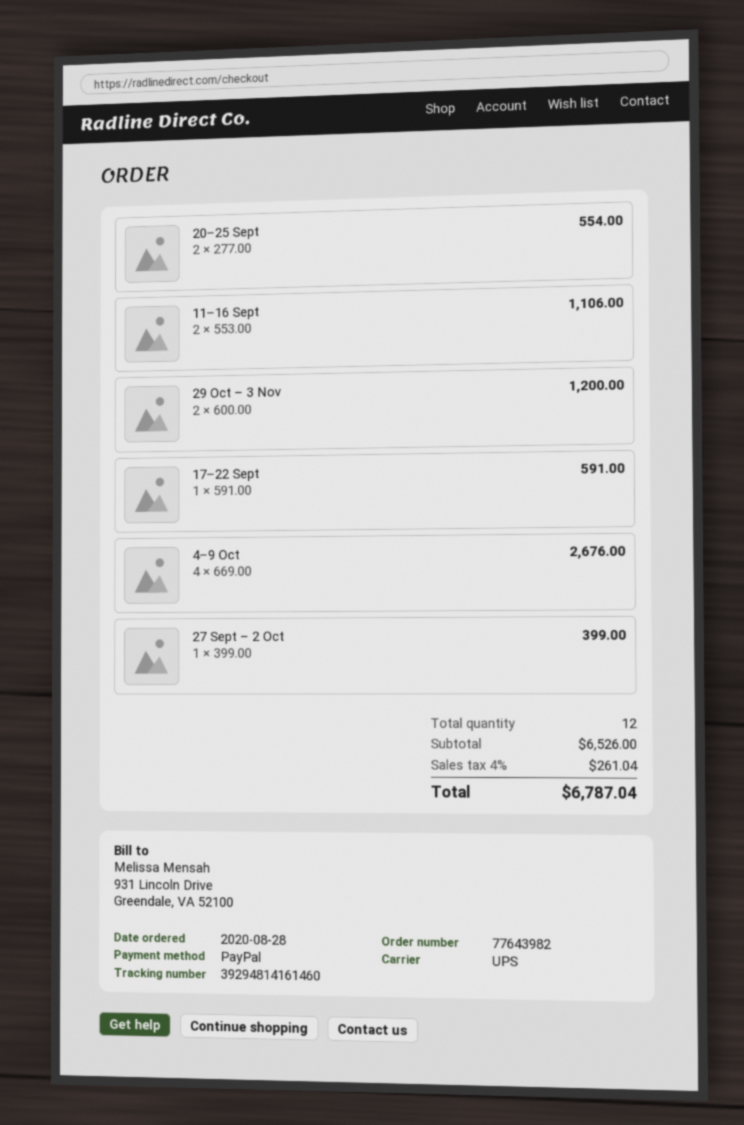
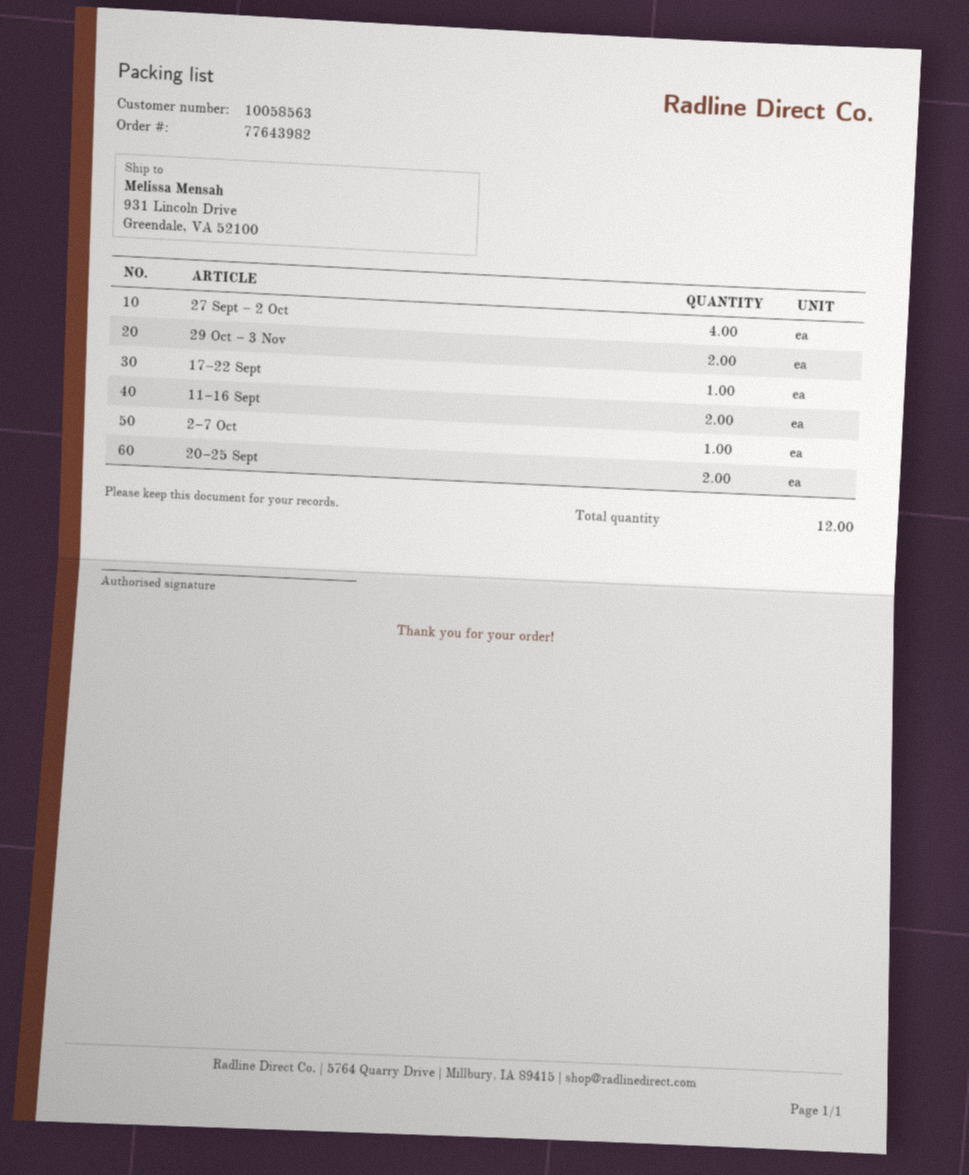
4–9 Oct: 4 -> none
27 Sept – 2 Oct: 1 -> 4
2–7 Oct: none -> 1

